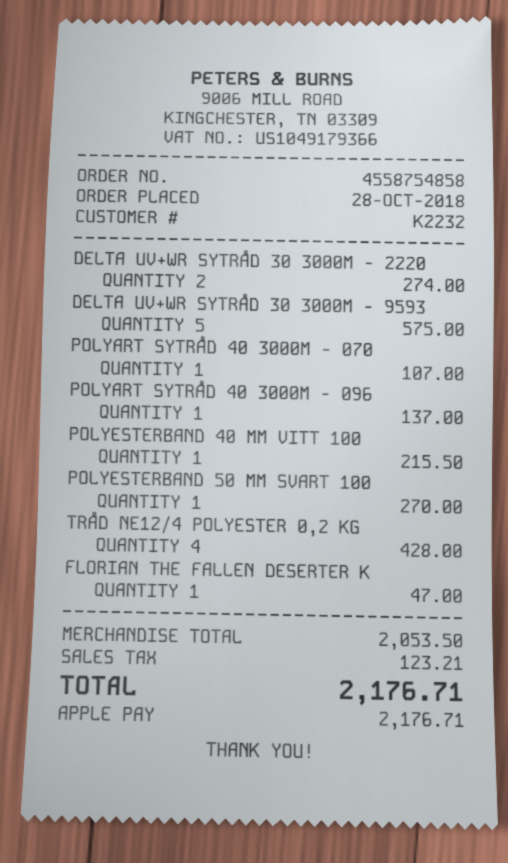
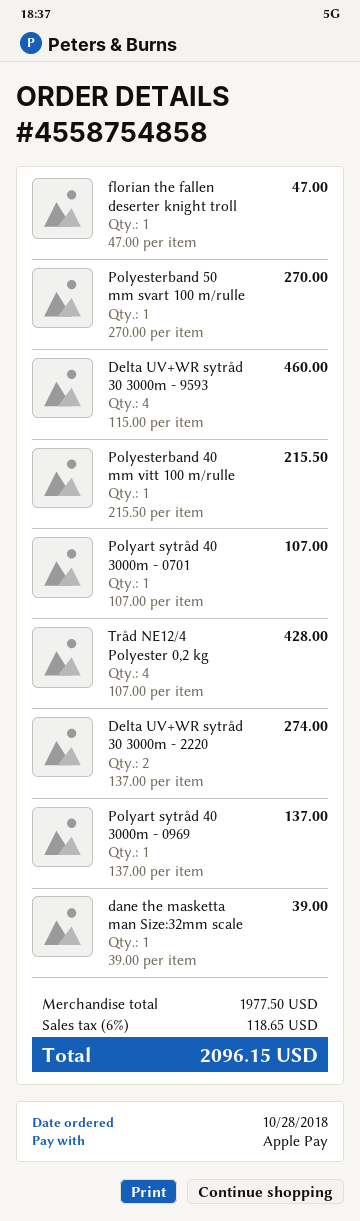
DELTA UV+WR SYTRÅD 30 3000M - 9593: 5 for 575.00 -> 4 for 460.00
dane the masketta man Size:32mm scale: none -> 1 for 39.00
subtotal: 2053.50 -> 1977.50
tax: 123.21 -> 118.65
total: 2176.71 -> 2096.15

